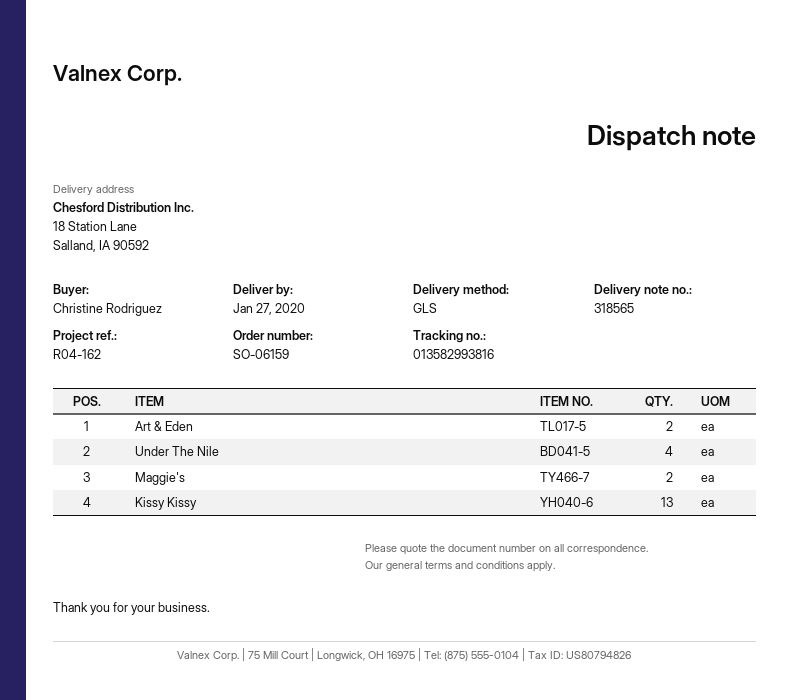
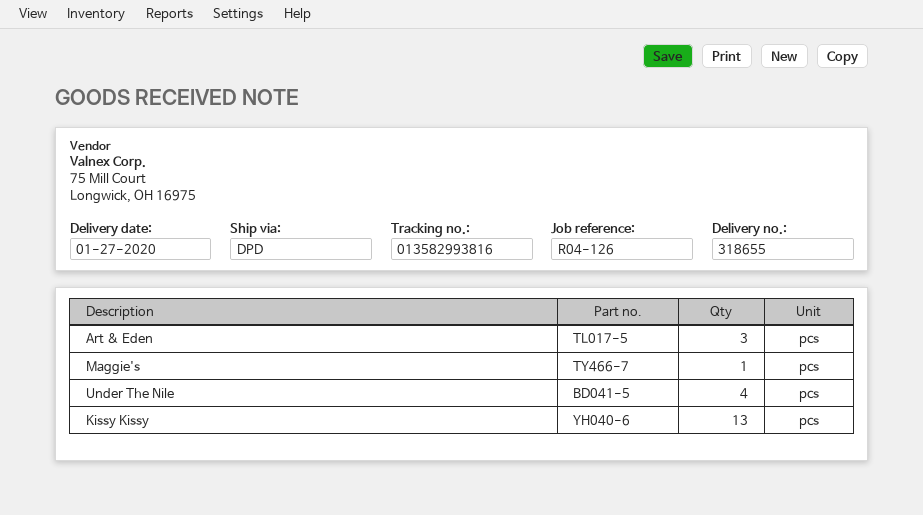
delivery note number: 318565 -> 318655
reference: R04-162 -> R04-126
shipping method: GLS -> DPD
Art & Eden: 2 -> 3
Maggie's: 2 -> 1

